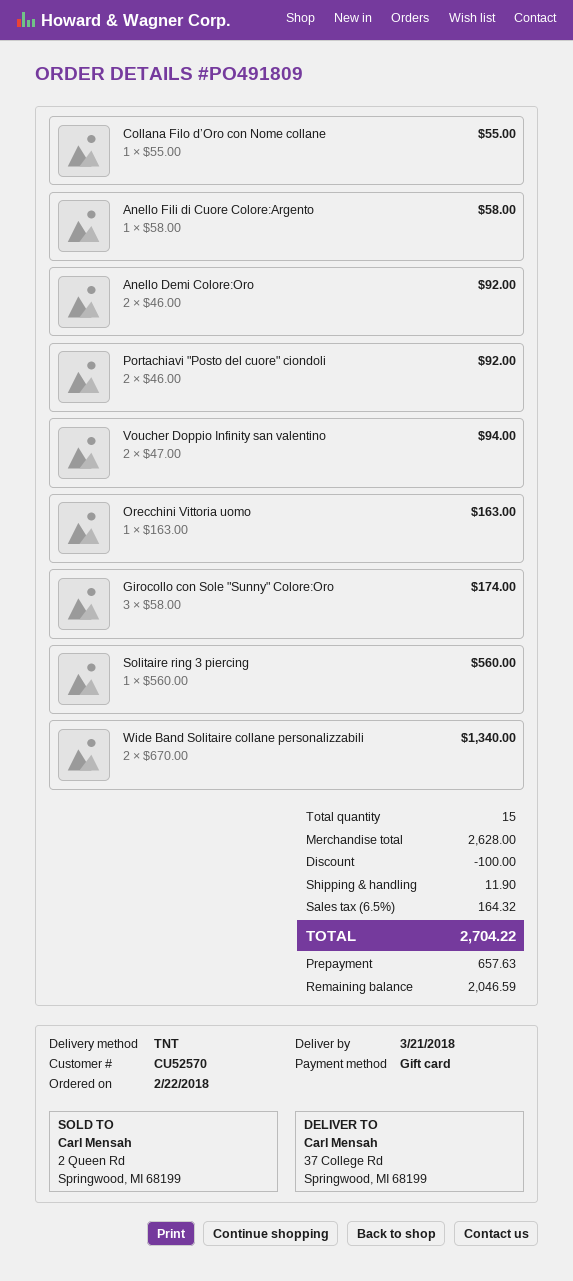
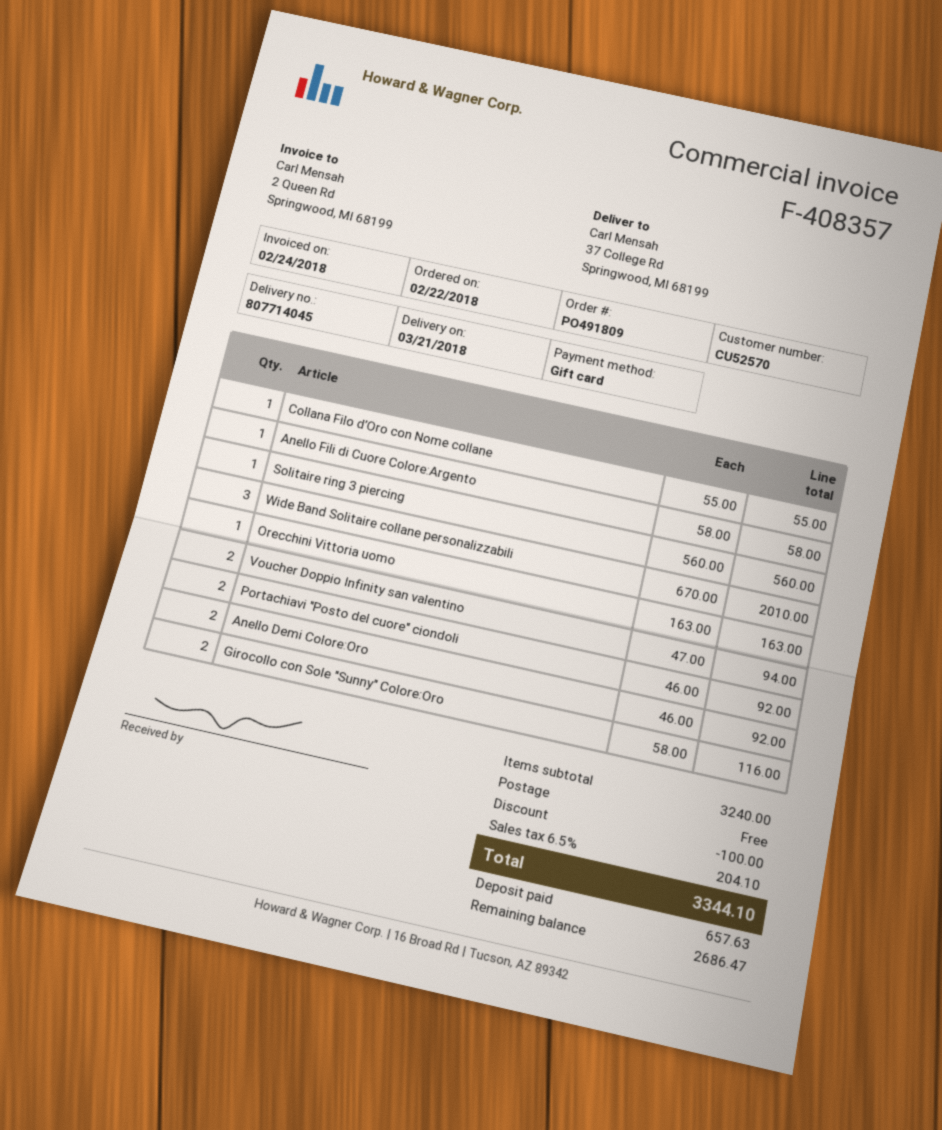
Girocollo con Sole "Sunny" Colore:Oro: 3 x 58.00 = 174.00 -> 2 x 58.00 = 116.00
Wide Band Solitaire collane personalizzabili: 2 x 670.00 = 1340.00 -> 3 x 670.00 = 2010.00
subtotal: 2628.00 -> 3240.00
shipping: 11.90 -> 0.00
tax: 6.5% = 164.32 -> 6.5% = 204.10
total: 2704.22 -> 3344.10
balance: 2046.59 -> 2686.47

